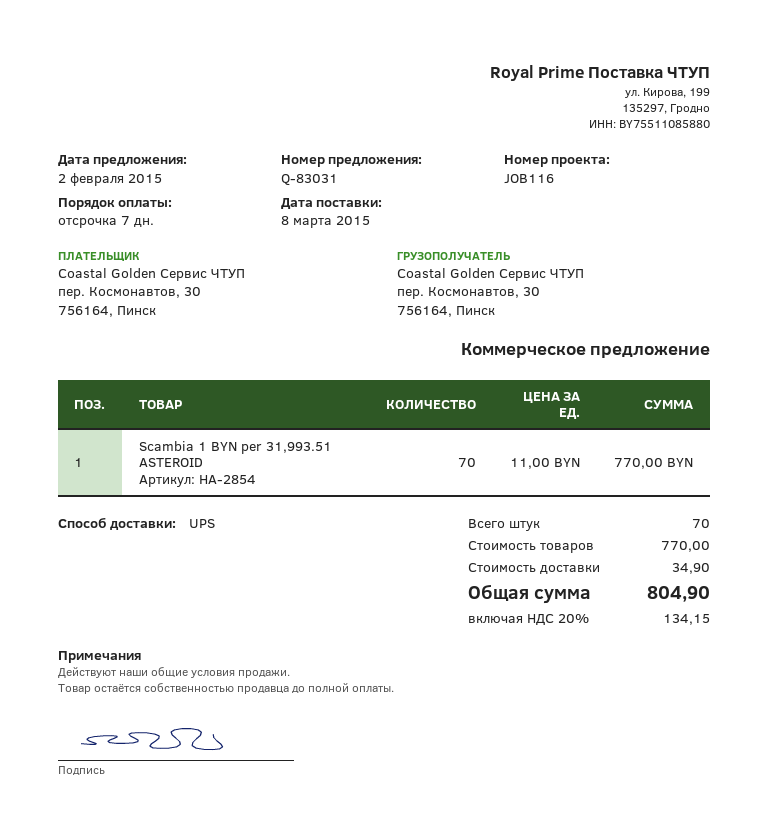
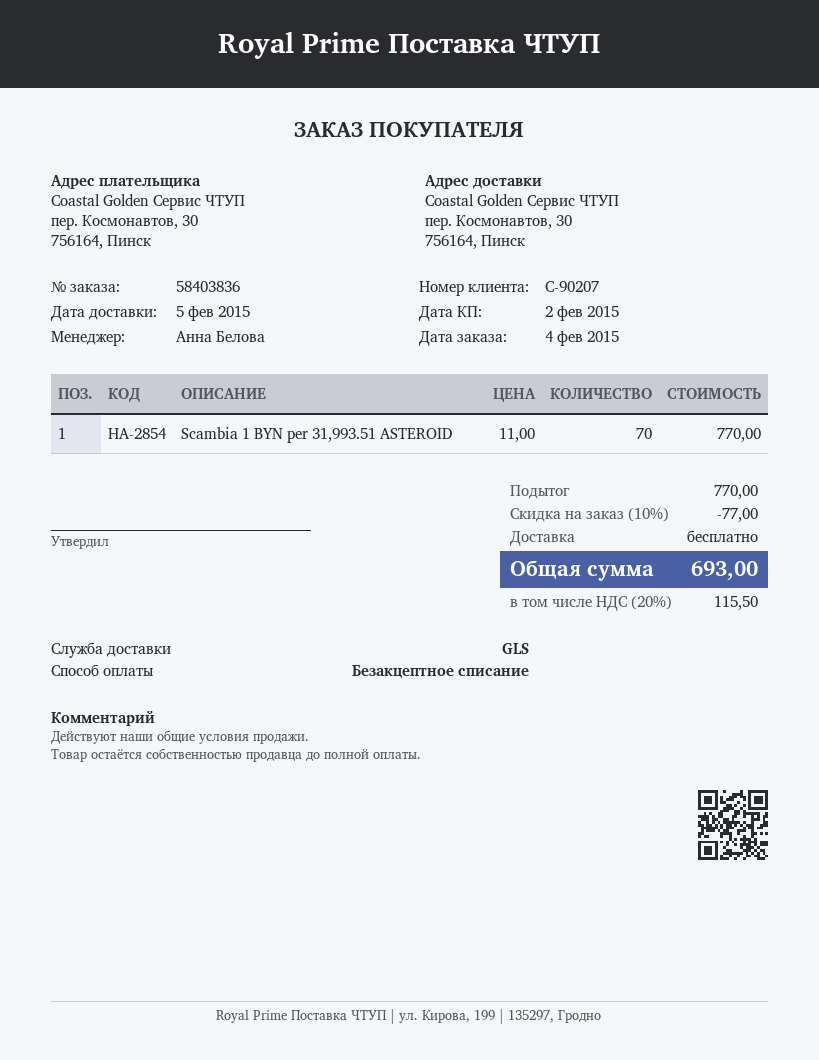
delivery date: 2015-03-08 -> 2015-02-05
shipping method: UPS -> GLS
discount: none -> 10% = 77.00
shipping: 34.90 -> 0.00
tax: 20% = 134.15 -> 20% = 115.50
total: 804.90 -> 693.00

